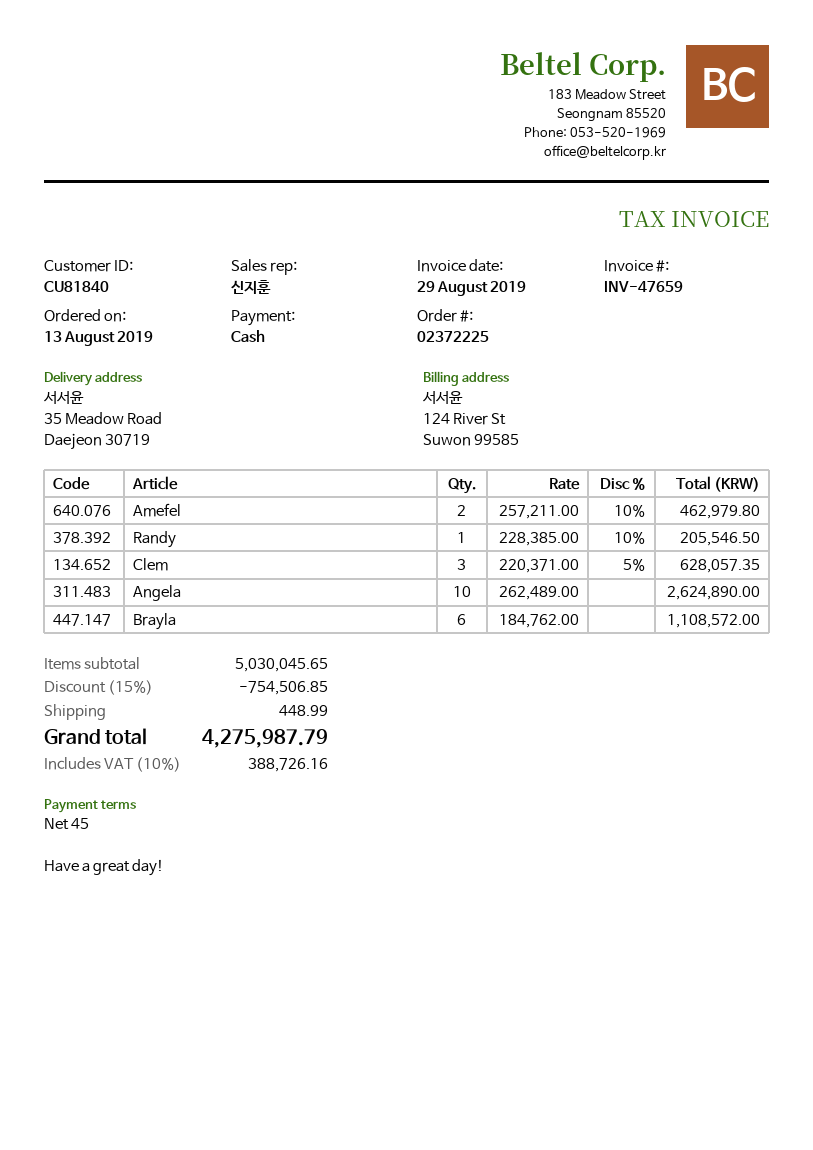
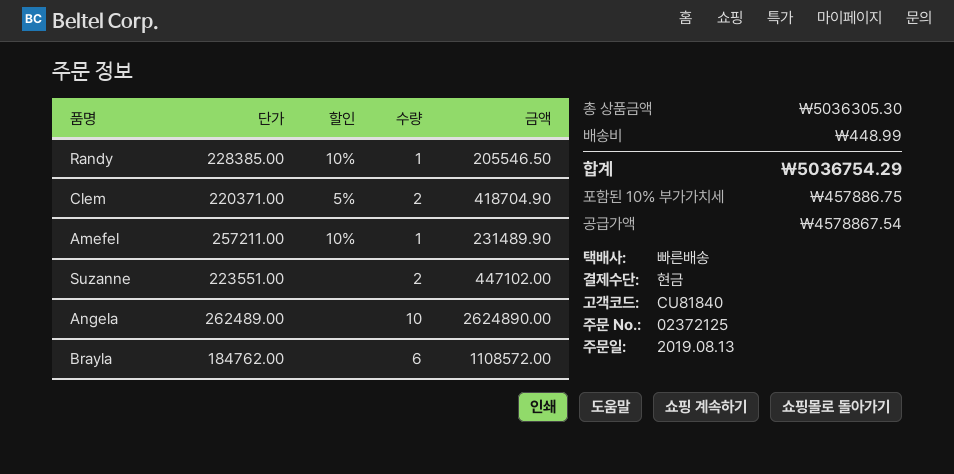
order number: 02372225 -> 02372125
Amefel: 2 x 257211.00 - 10% = 462979.80 -> 1 x 257211.00 - 10% = 231489.90
Clem: 3 x 220371.00 - 5% = 628057.35 -> 2 x 220371.00 - 5% = 418704.90
Suzanne: none -> 2 x 223551.00 = 447102.00
subtotal: 5030045.65 -> 5036305.30
discount: 15% = 754506.85 -> none
tax: 10% = 388726.16 -> 10% = 457886.75
total: 4275987.79 -> 5036754.29

